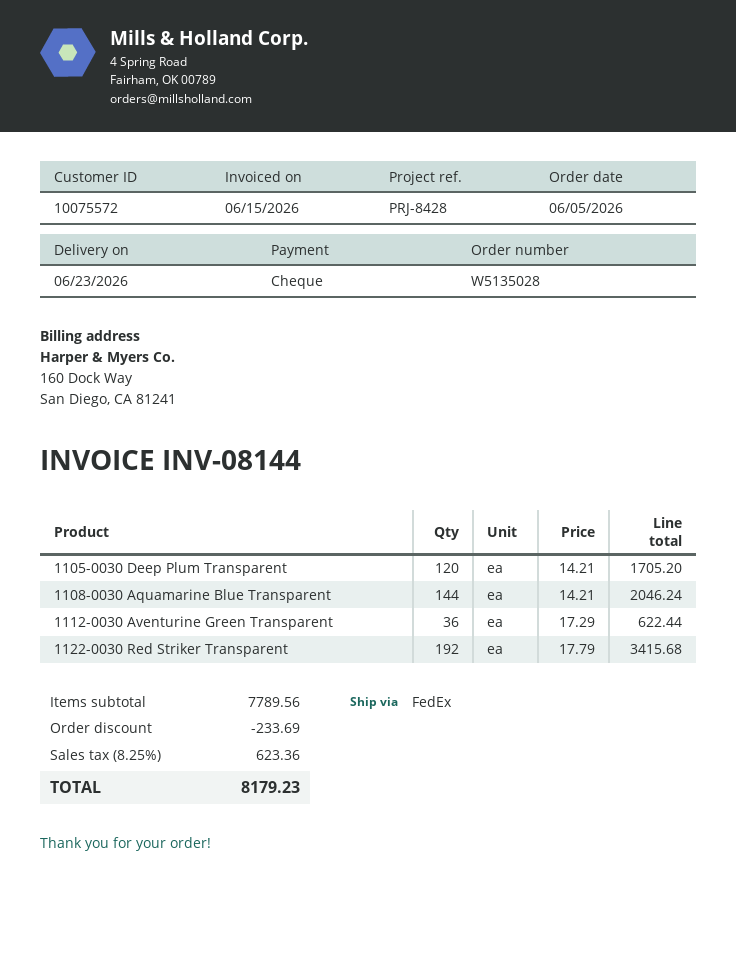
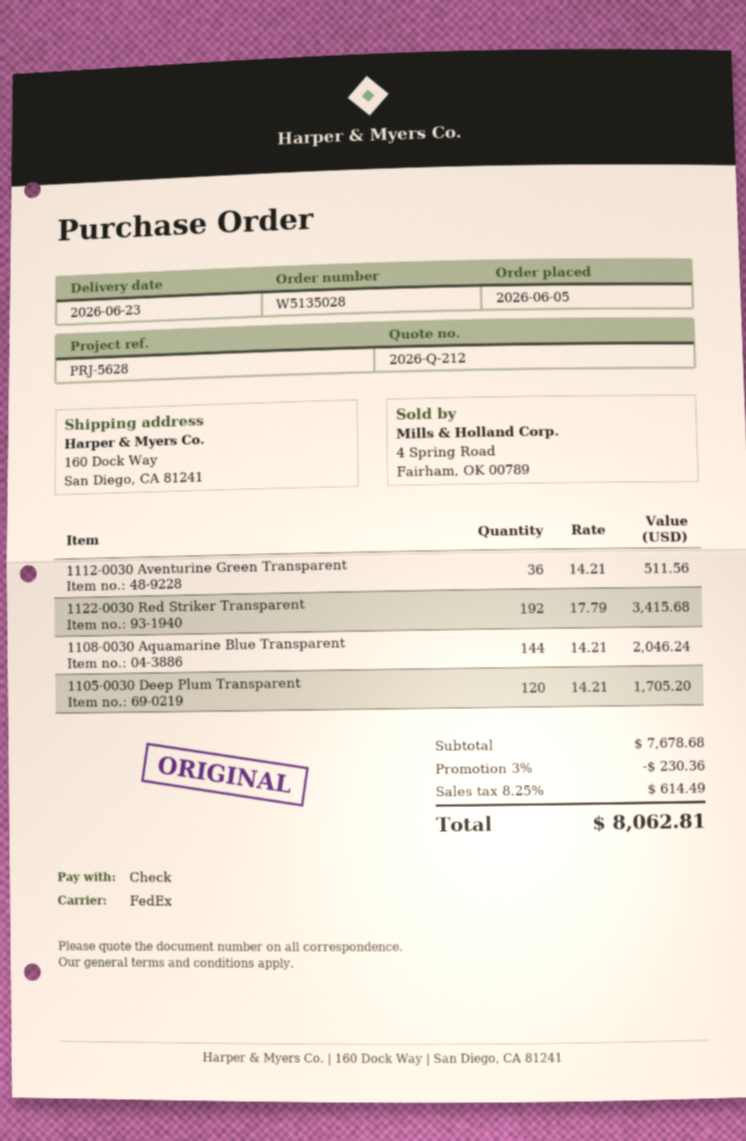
reference: PRJ-8428 -> PRJ-5628
1112-0030 Aventurine Green Transparent: 36 x 17.29 = 622.44 -> 36 x 14.21 = 511.56
subtotal: 7789.56 -> 7678.68
discount: 233.69 -> 230.36
tax: 8.25% = 623.36 -> 8.25% = 614.49
total: 8179.23 -> 8062.81

